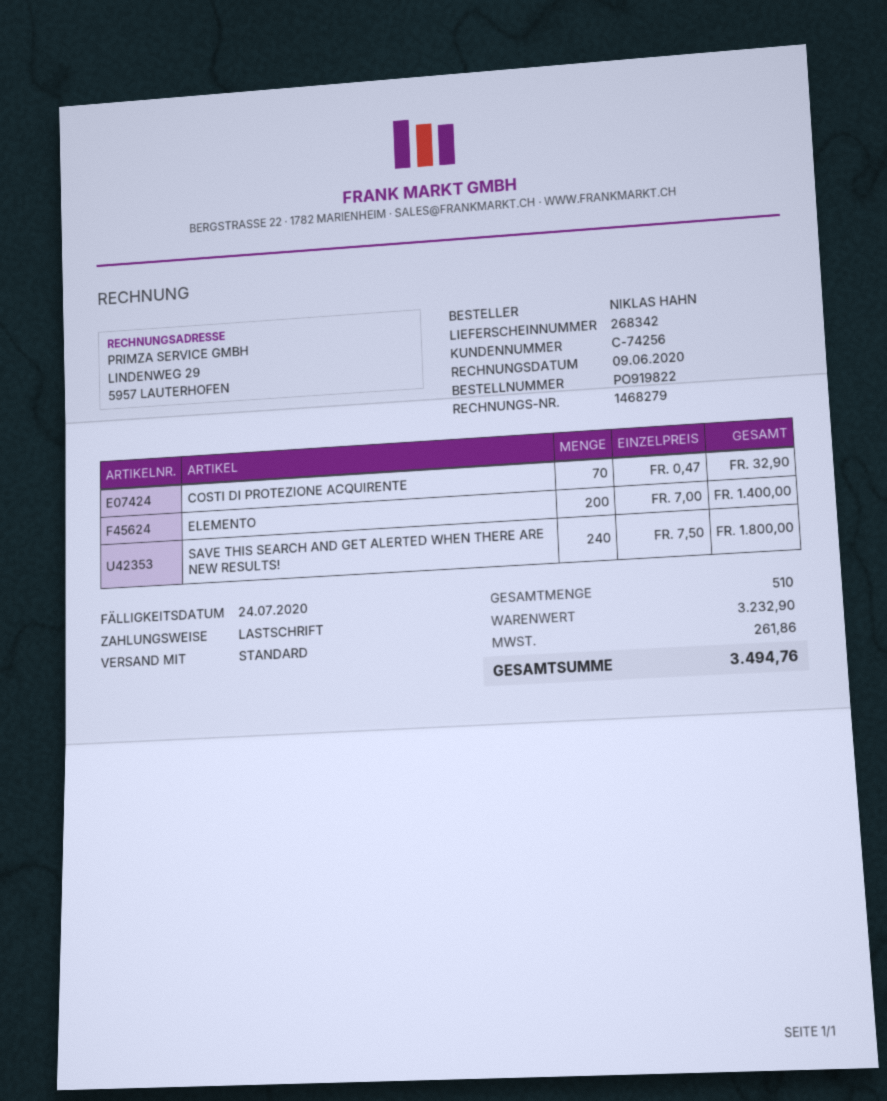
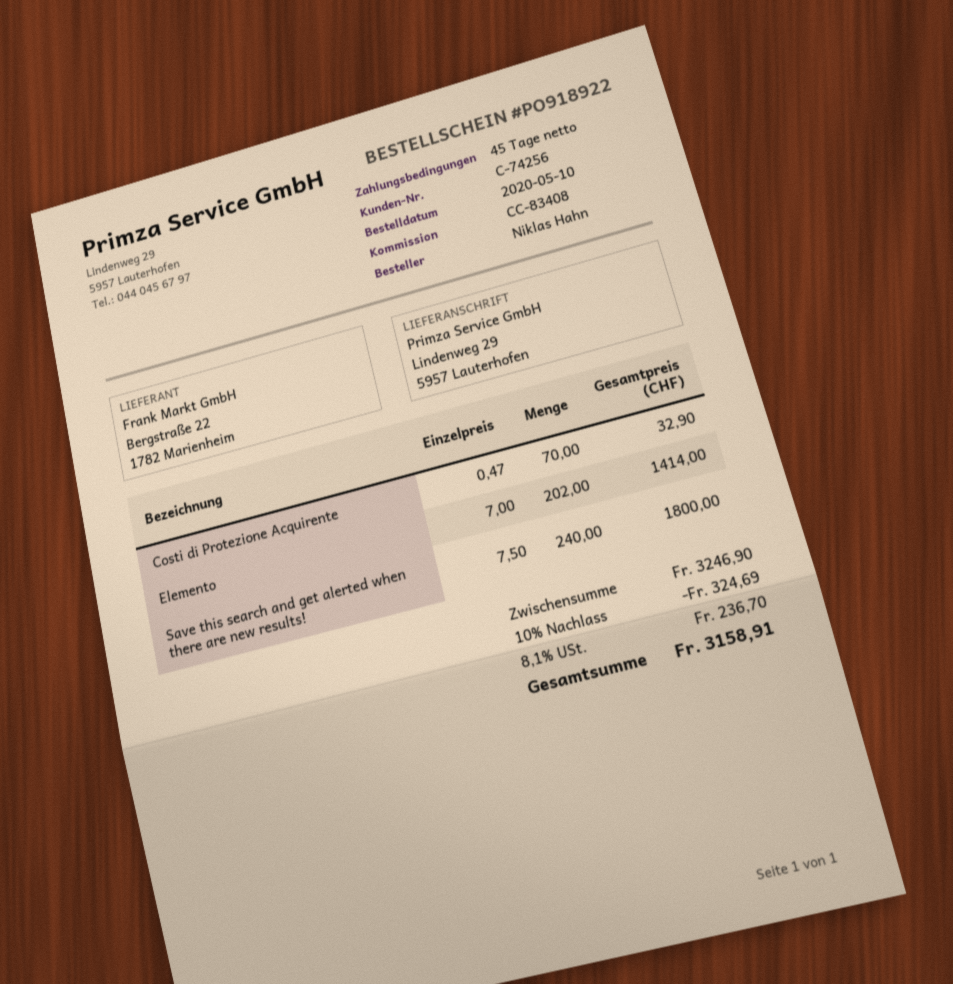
order number: PO919822 -> PO918922
ELEMENTO: 200 x 7.00 = 1400.00 -> 202 x 7.00 = 1414.00
subtotal: 3232.90 -> 3246.90
discount: none -> 10% = 324.69
tax: 261.86 -> 236.70
total: 3494.76 -> 3158.91

